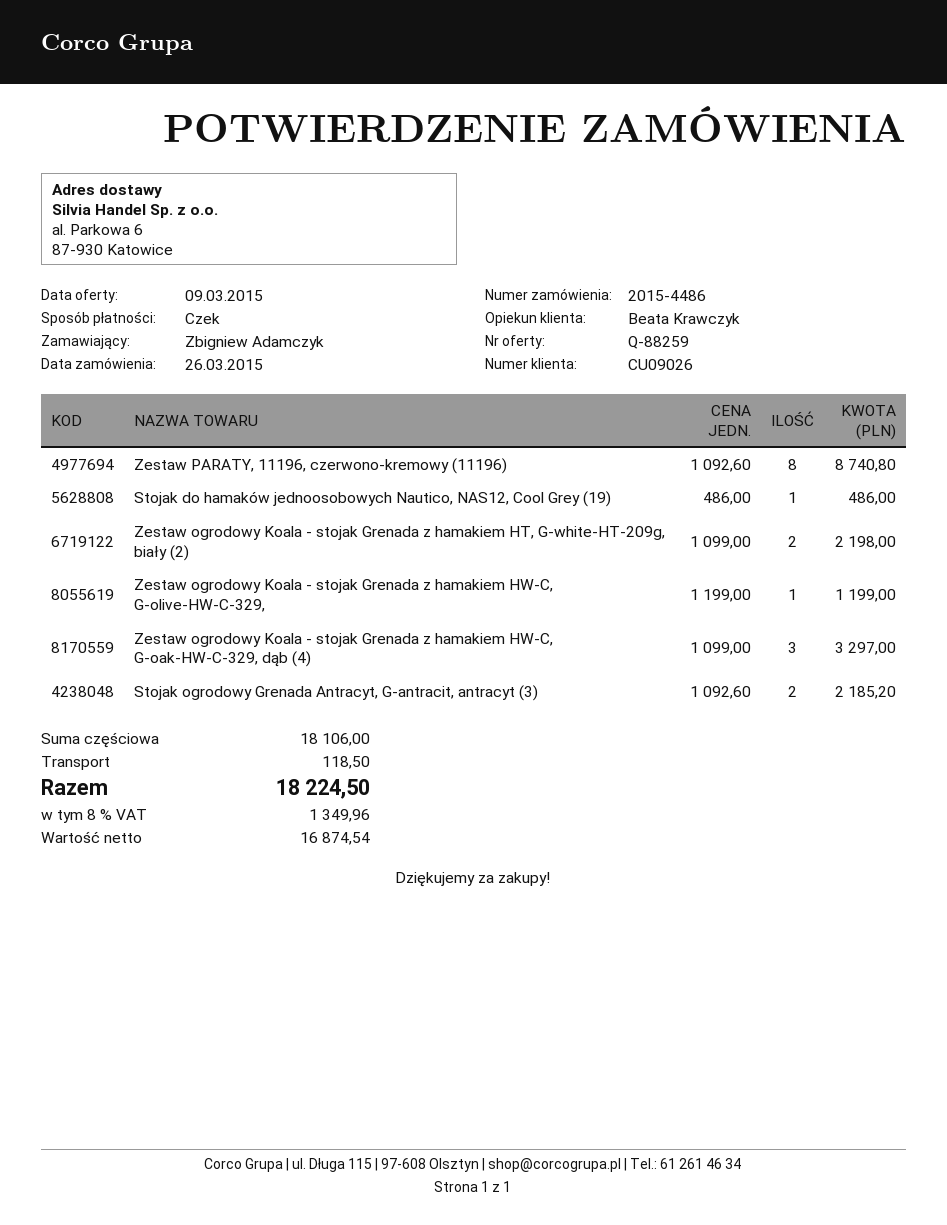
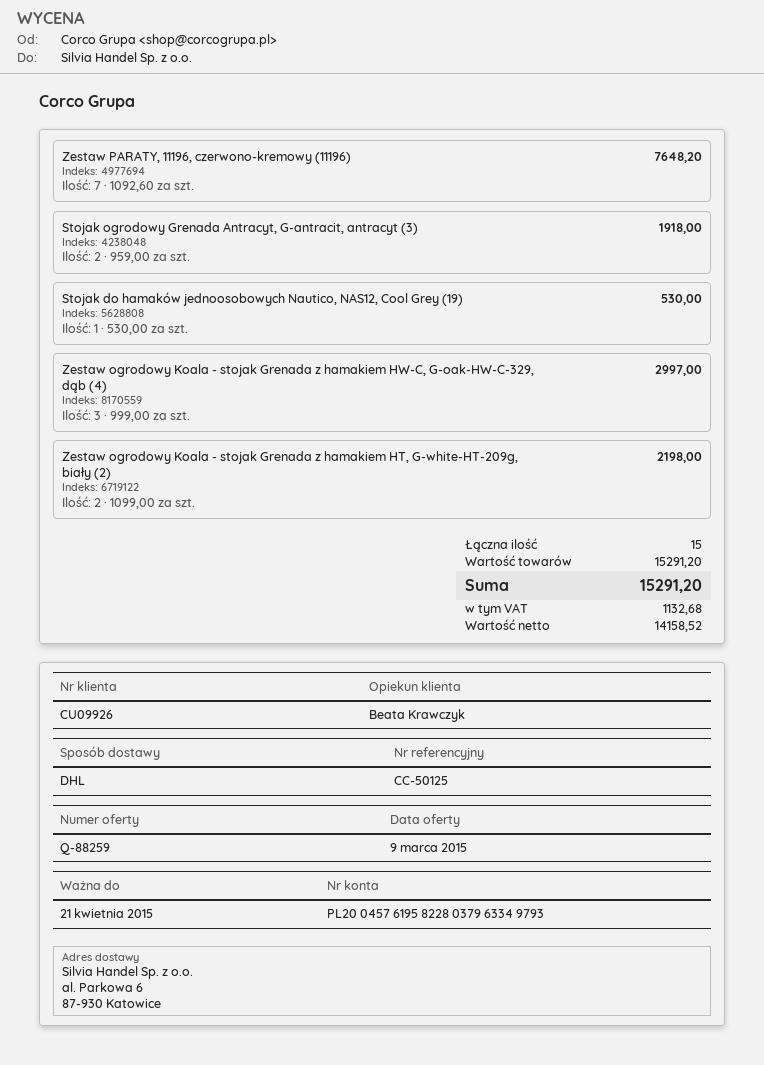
customer number: CU09026 -> CU09926
Zestaw PARATY, 11196, czerwono-kremowy (11196): 8 x 1092.60 = 8740.80 -> 7 x 1092.60 = 7648.20
Stojak do hamaków jednoosobowych Nautico, NAS12, Cool Grey (19): 1 x 486.00 = 486.00 -> 1 x 530.00 = 530.00
Zestaw ogrodowy Koala - stojak Grenada z hamakiem HW-C, G-olive-HW-C-329,: 1 x 1199.00 = 1199.00 -> none
Zestaw ogrodowy Koala - stojak Grenada z hamakiem HW-C, G-oak-HW-C-329, dąb (4): 3 x 1099.00 = 3297.00 -> 3 x 999.00 = 2997.00
Stojak ogrodowy Grenada Antracyt, G-antracit, antracyt (3): 2 x 1092.60 = 2185.20 -> 2 x 959.00 = 1918.00
subtotal: 18106.00 -> 15291.20
shipping: 118.50 -> none
net: 16874.54 -> 14158.52
tax: 1349.96 -> 1132.68
total: 18224.50 -> 15291.20

